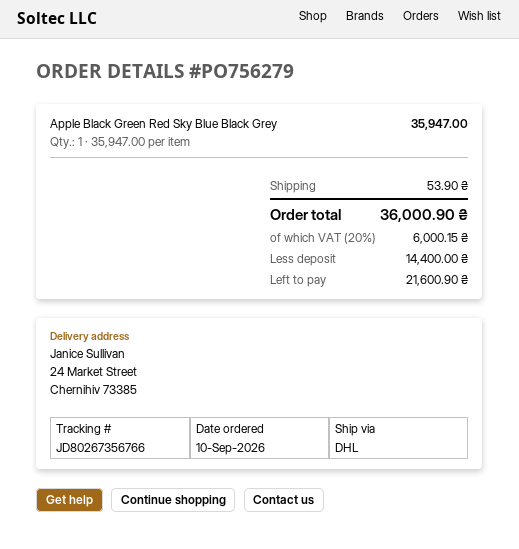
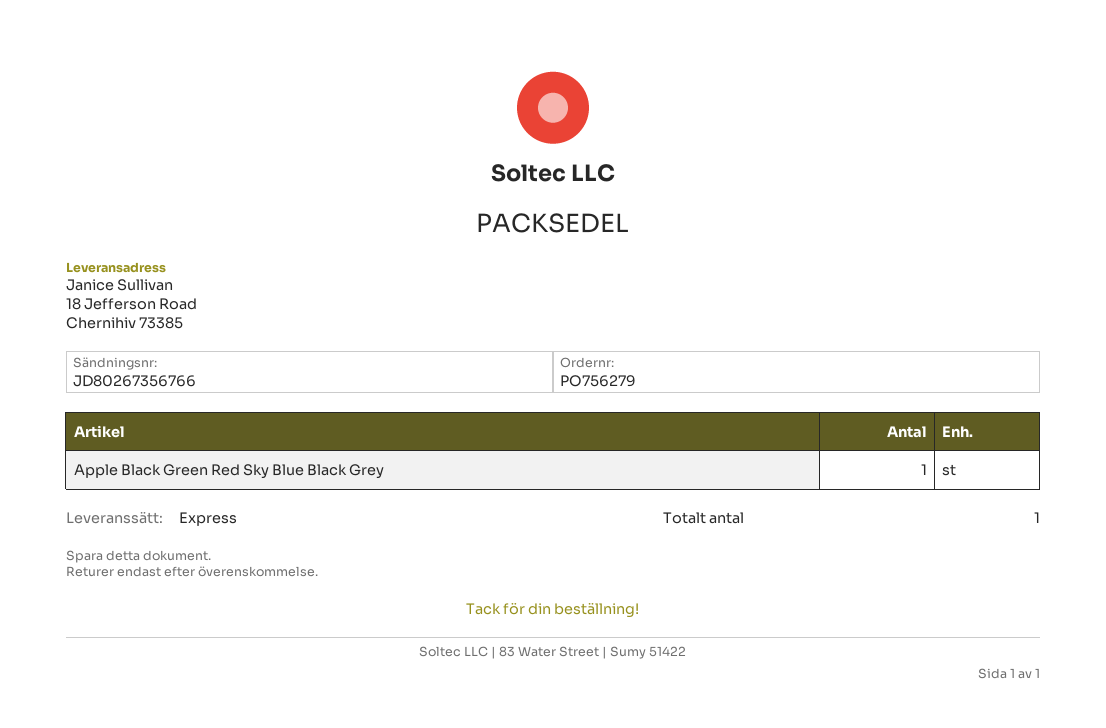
shipping method: DHL -> express
ship to: 24 Market Street, Chernihiv 73385 -> 18 Jefferson Road, Chernihiv 73385

